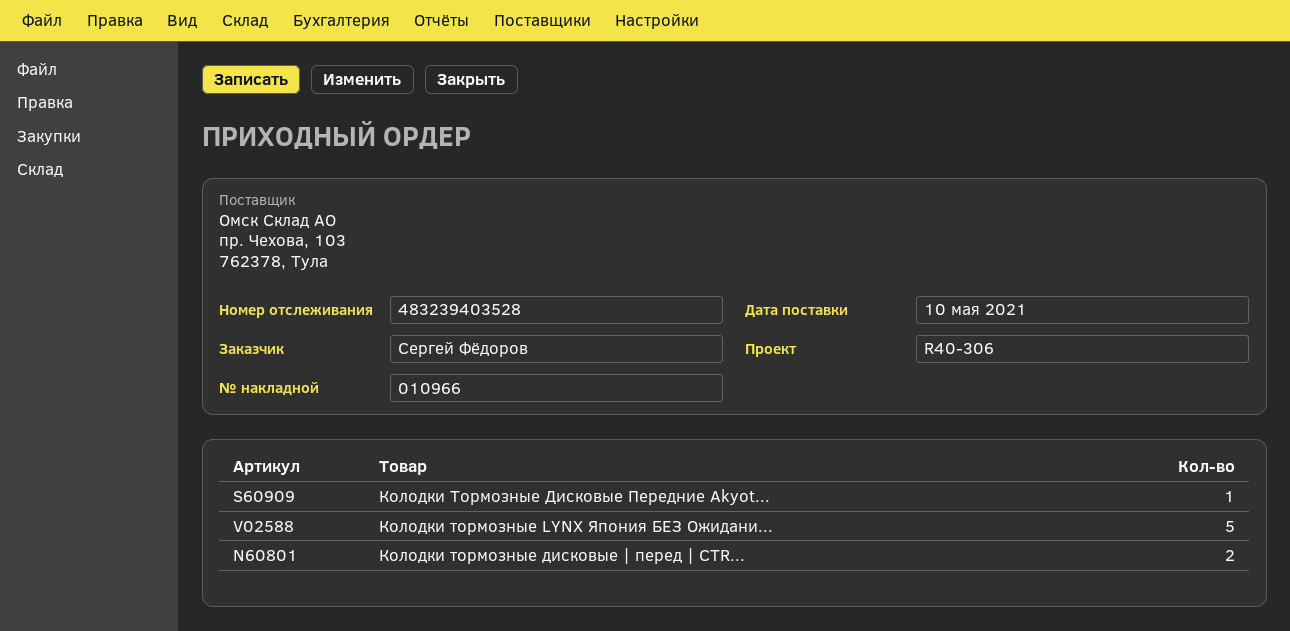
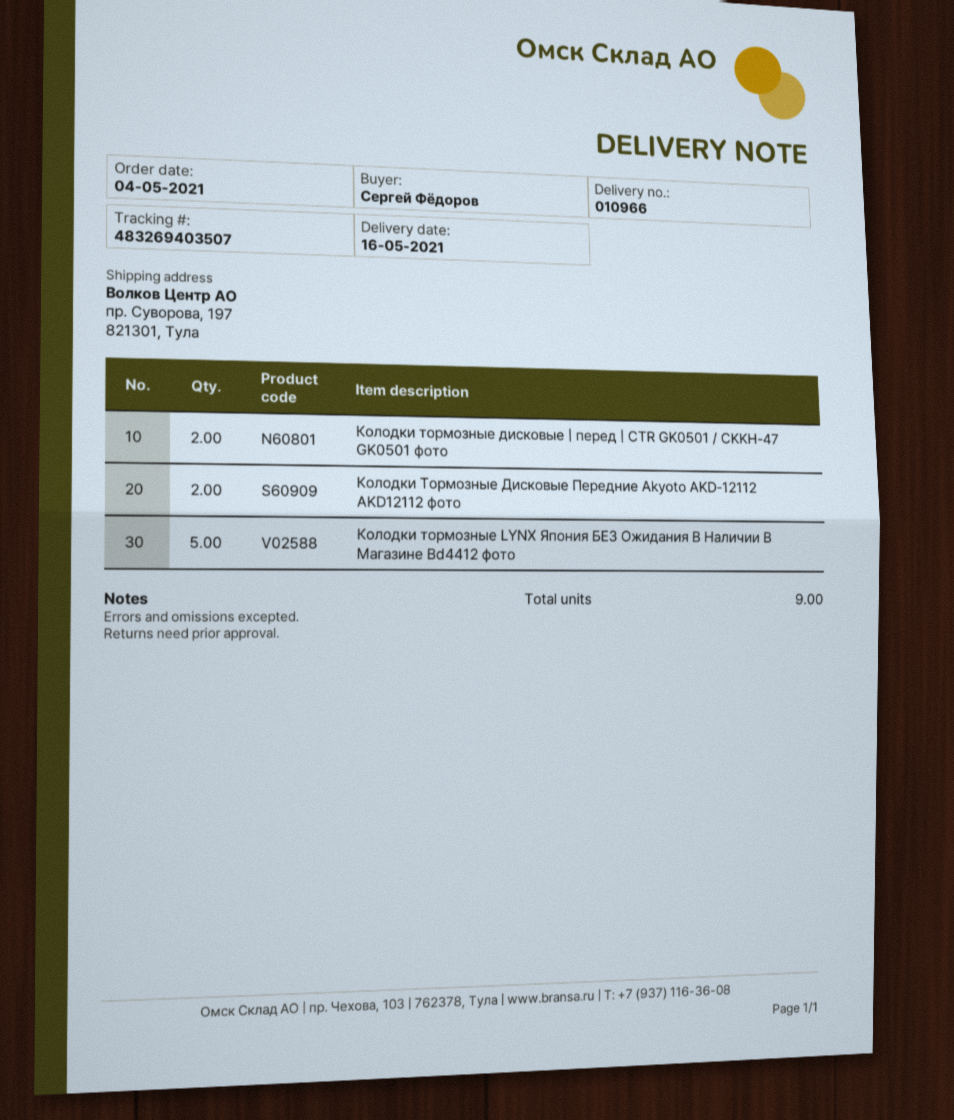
delivery date: 2021-05-10 -> 2021-05-16
tracking number: 483239403528 -> 483269403507
Колодки Тормозные Дисковые Передние Akyot...: 1 -> 2

